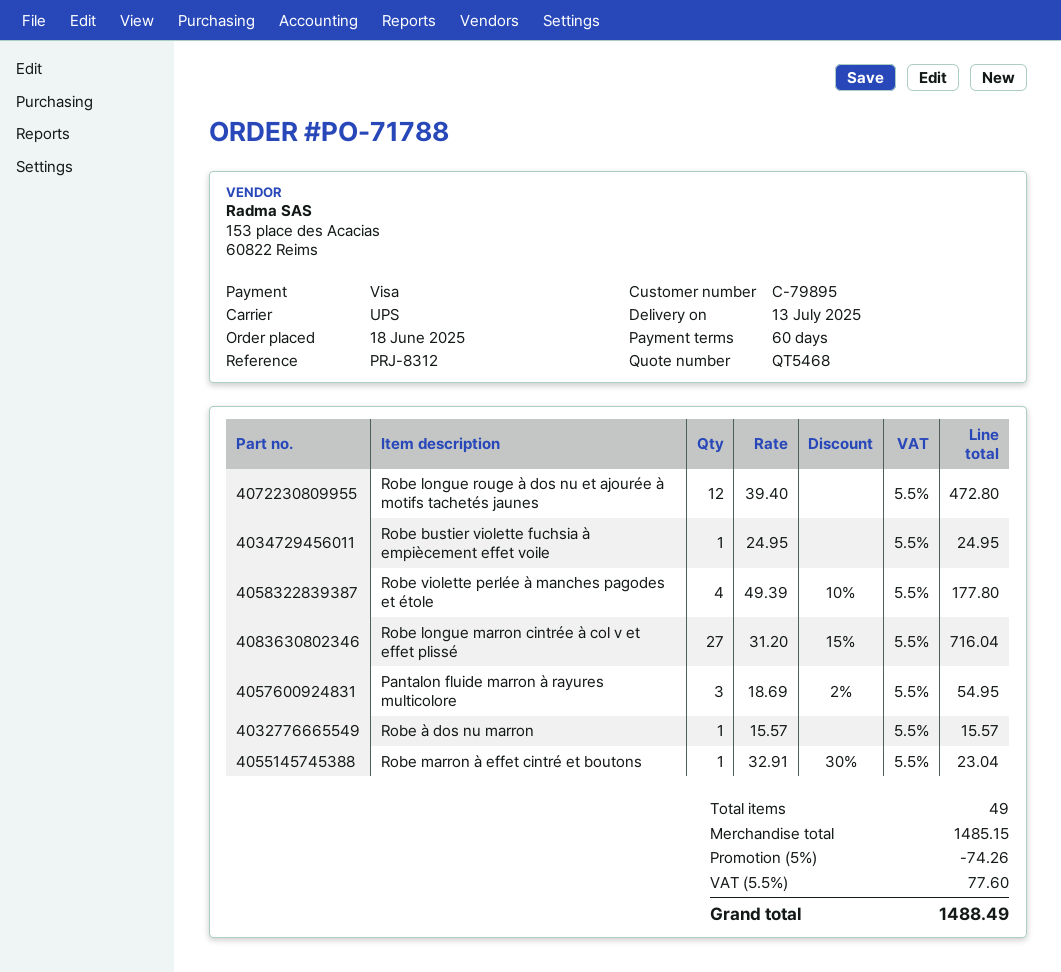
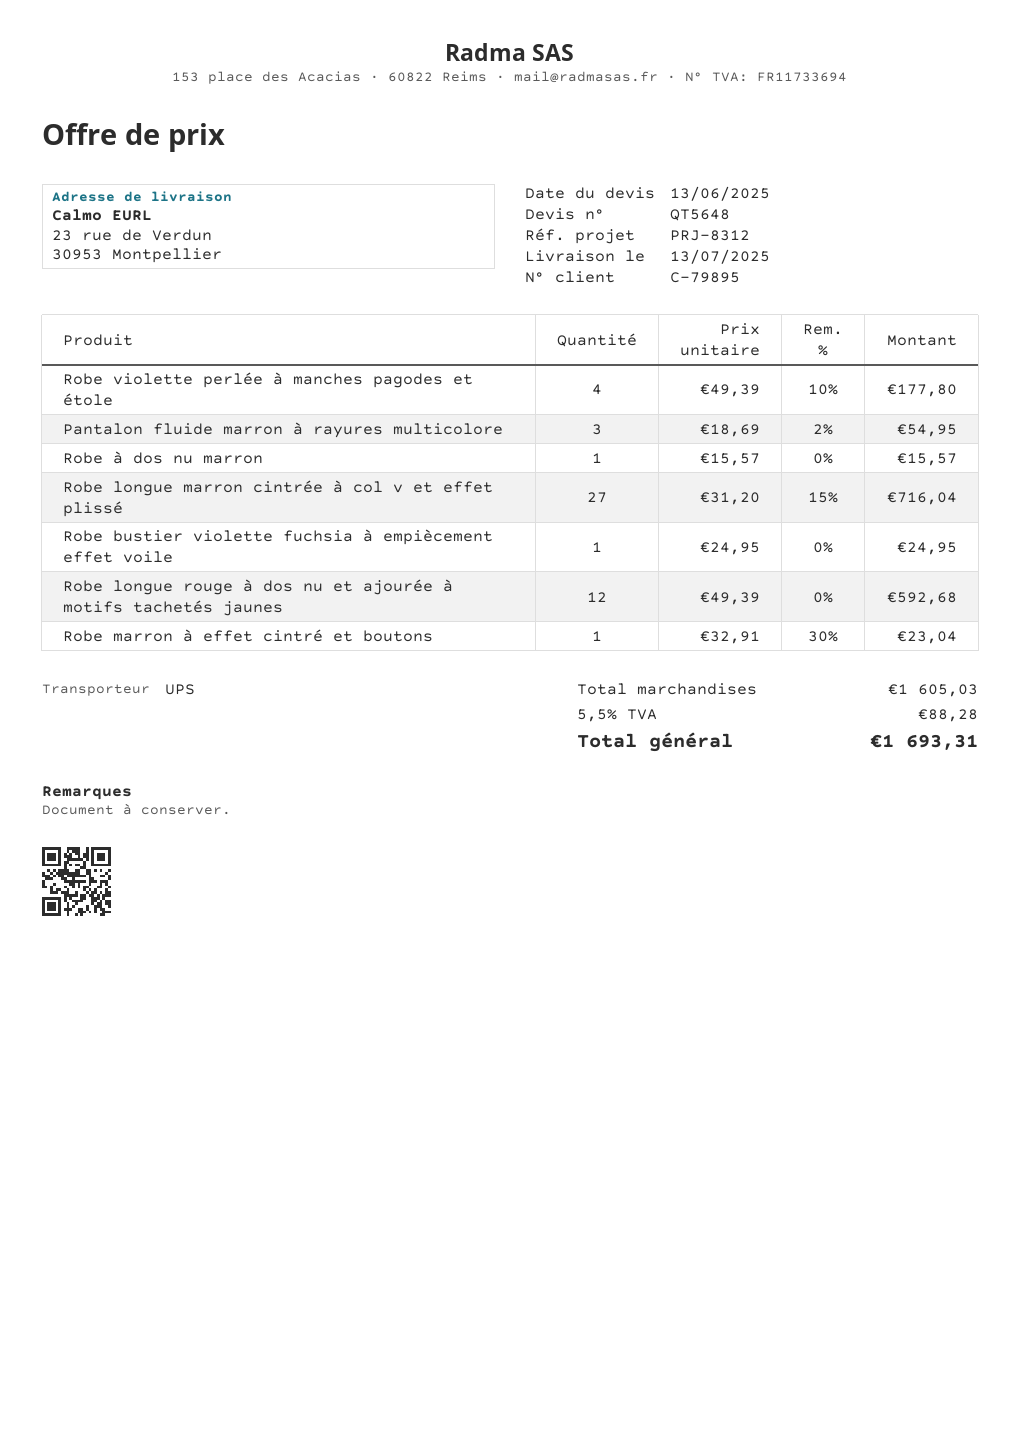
quote number: QT5468 -> QT5648
Robe longue rouge à dos nu et ajourée à motifs tachetés jaunes: 12 x 39.40 = 472.80 -> 12 x 49.39 = 592.68
subtotal: 1485.15 -> 1605.03
discount: 5% = 74.26 -> none
tax: 5.5% = 77.60 -> 5.5% = 88.28
total: 1488.49 -> 1693.31

